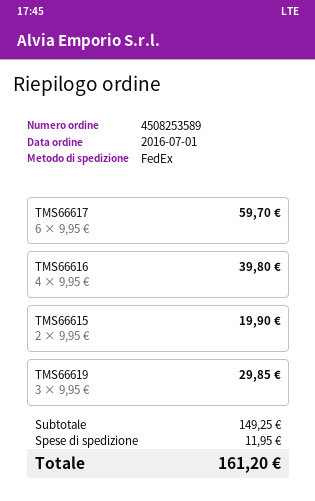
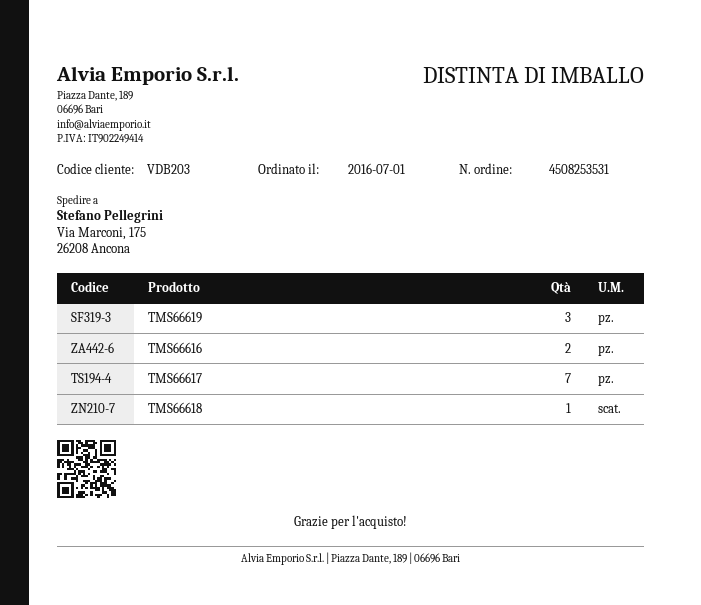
order number: 4508253589 -> 4508253531
TMS66617: 6 -> 7
TMS66616: 4 -> 2
TMS66615: 2 -> none
TMS66618: none -> 1

